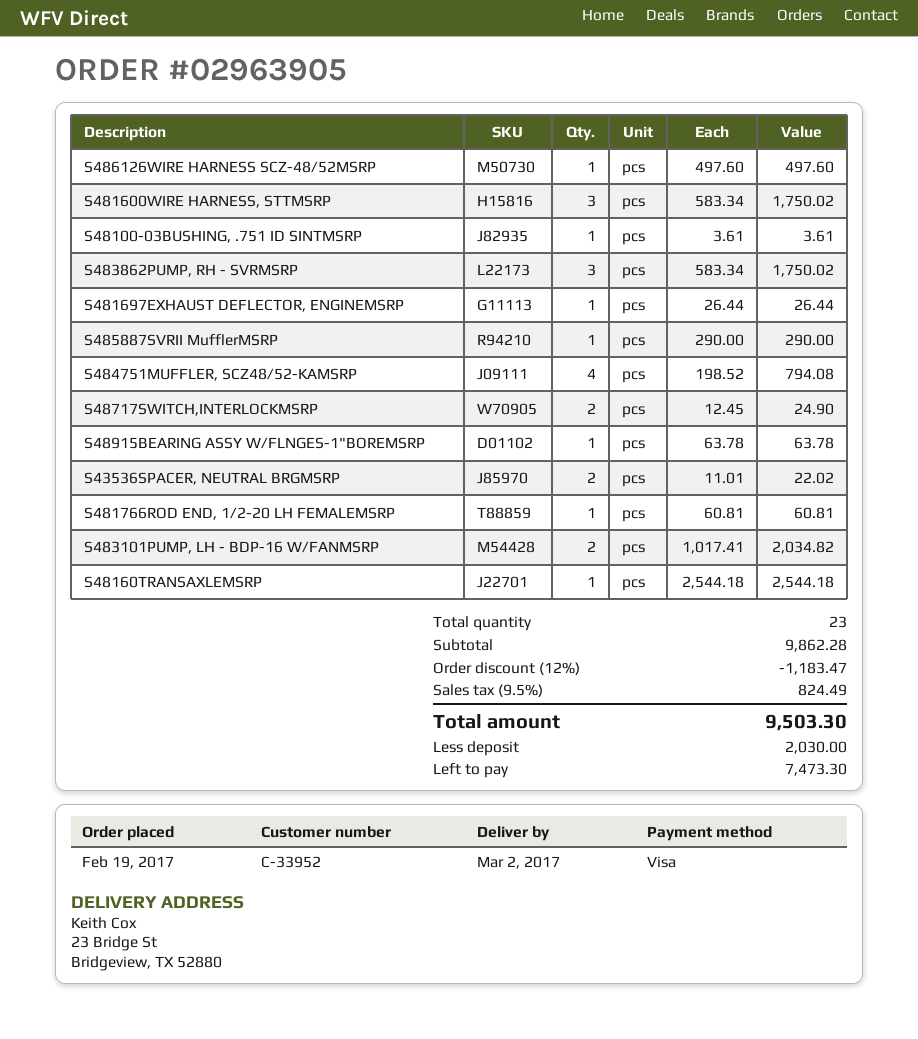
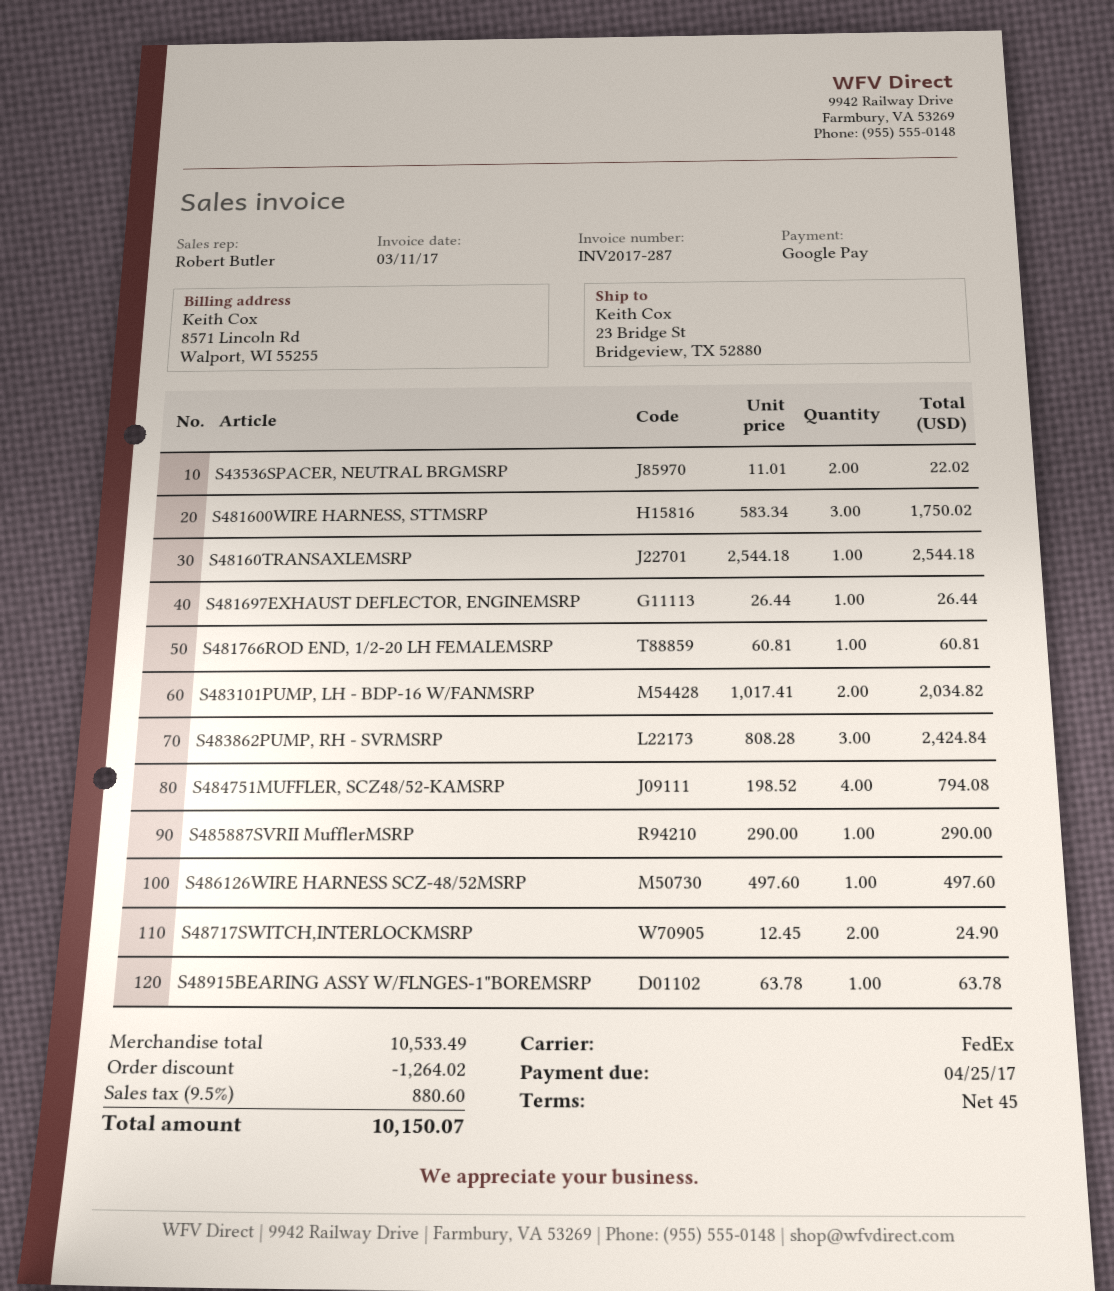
payment method: Visa -> Google Pay
S48100-03BUSHING, .751 ID SINTMSRP: 1 x 3.61 = 3.61 -> none
S483862PUMP, RH - SVRMSRP: 3 x 583.34 = 1750.02 -> 3 x 808.28 = 2424.84
subtotal: 9862.28 -> 10533.49
discount: 1183.47 -> 1264.02
tax: 9.5% = 824.49 -> 9.5% = 880.60
total: 9503.30 -> 10150.07

